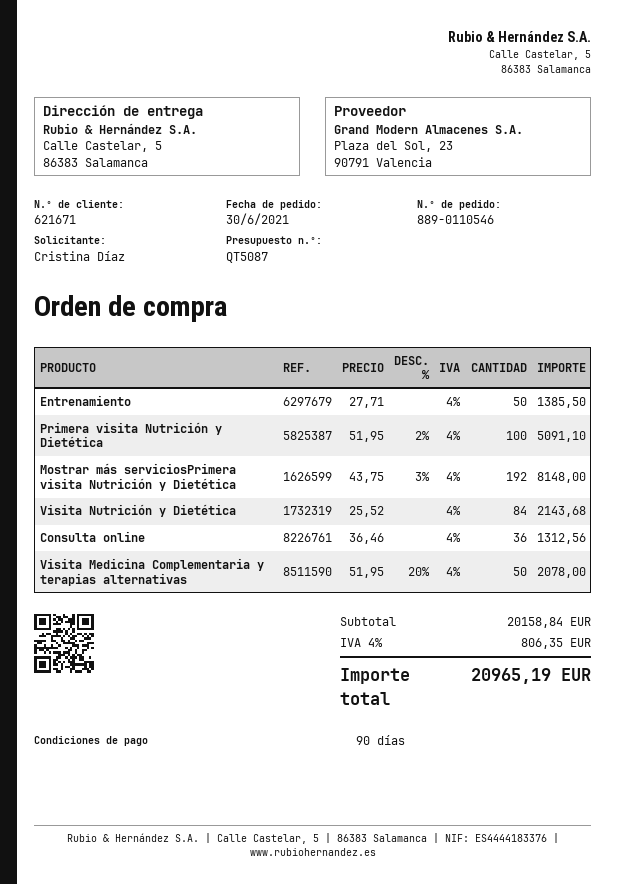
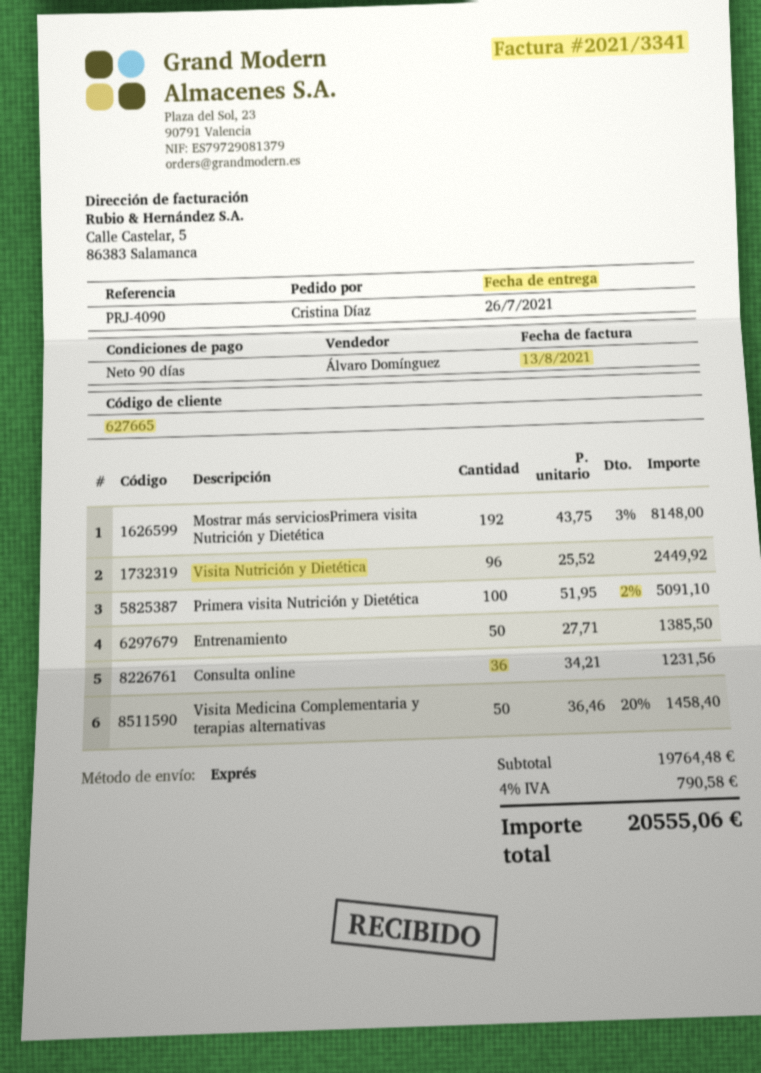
customer number: 621671 -> 627665
Visita Nutrición y Dietética: 84 x 25.52 = 2143.68 -> 96 x 25.52 = 2449.92
Consulta online: 36 x 36.46 = 1312.56 -> 36 x 34.21 = 1231.56
Visita Medicina Complementaria y terapias alternativas: 50 x 51.95 - 20% = 2078.00 -> 50 x 36.46 - 20% = 1458.40
subtotal: 20158.84 -> 19764.48
tax: 4% = 806.35 -> 4% = 790.58
total: 20965.19 -> 20555.06

